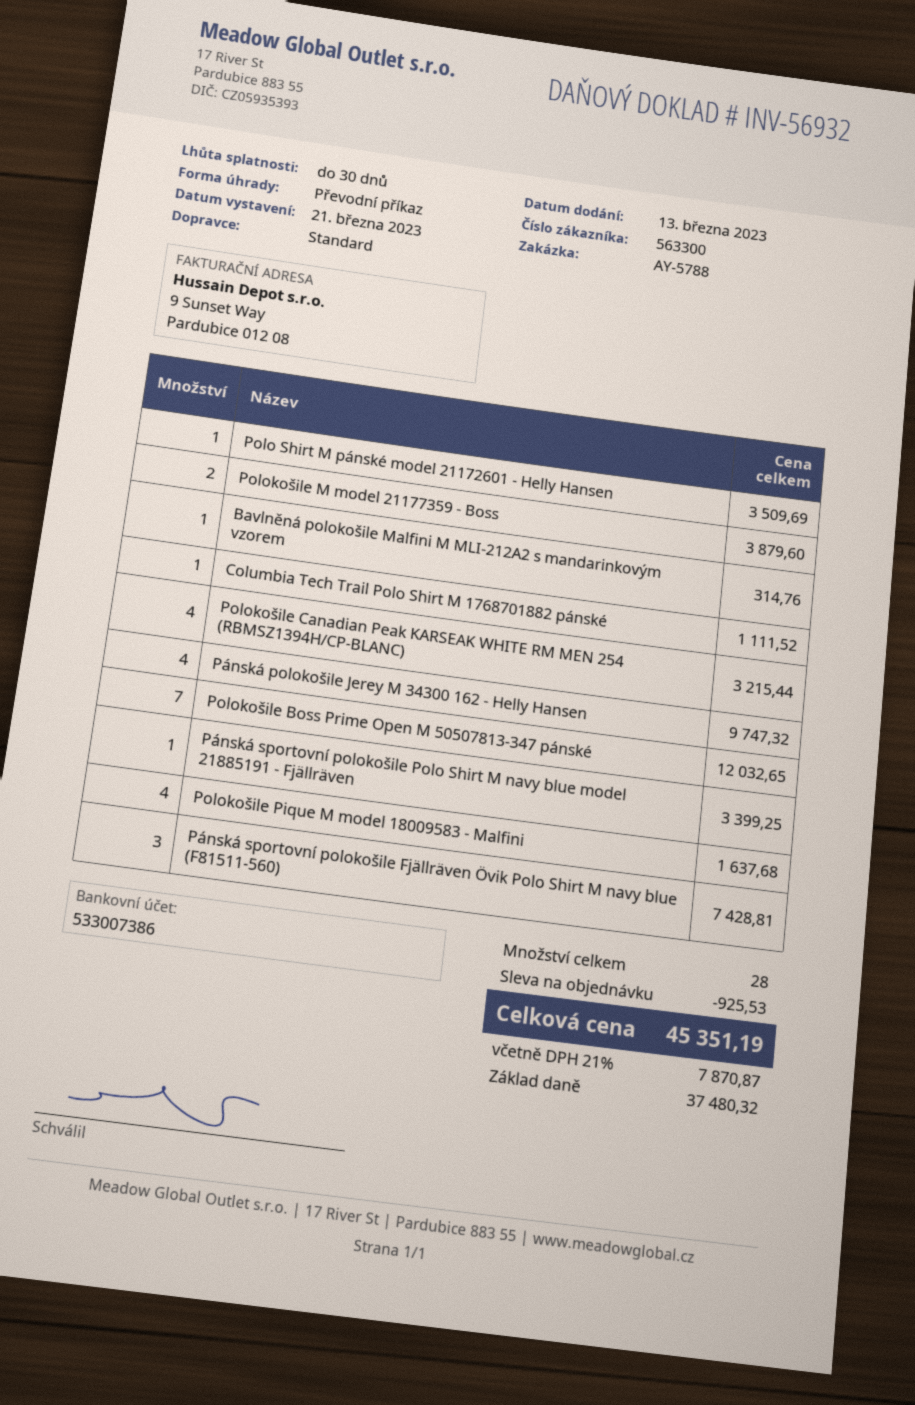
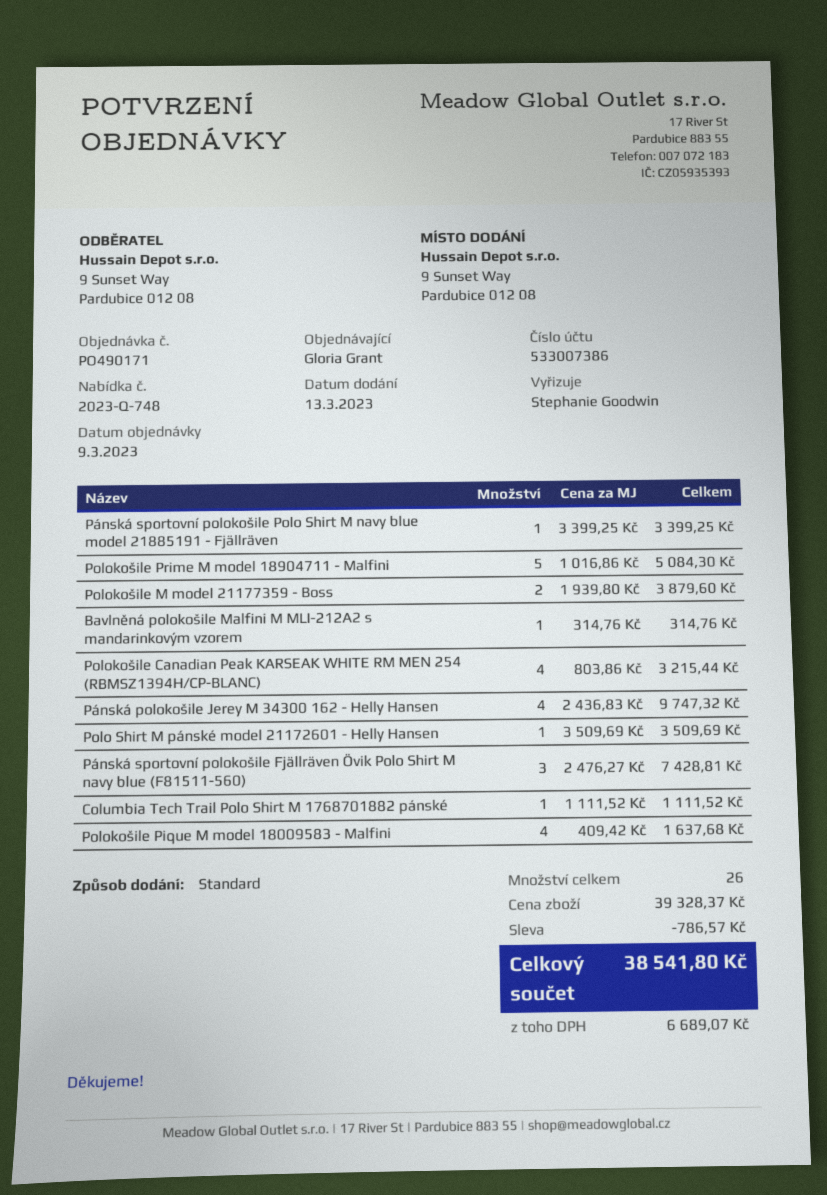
Polokošile Boss Prime Open M 50507813-347 pánské: 7 for 12032.65 -> none
Polokošile Prime M model 18904711 - Malfini: none -> 5 for 5084.30
total quantity: 28 -> 26
discount: 925.53 -> 786.57
tax: 7870.87 -> 6689.07
total: 45351.19 -> 38541.80

